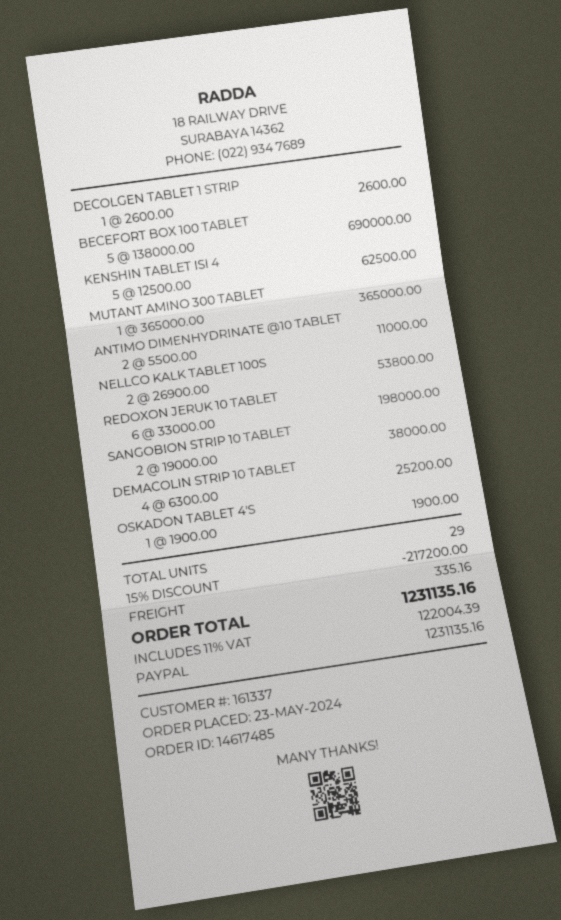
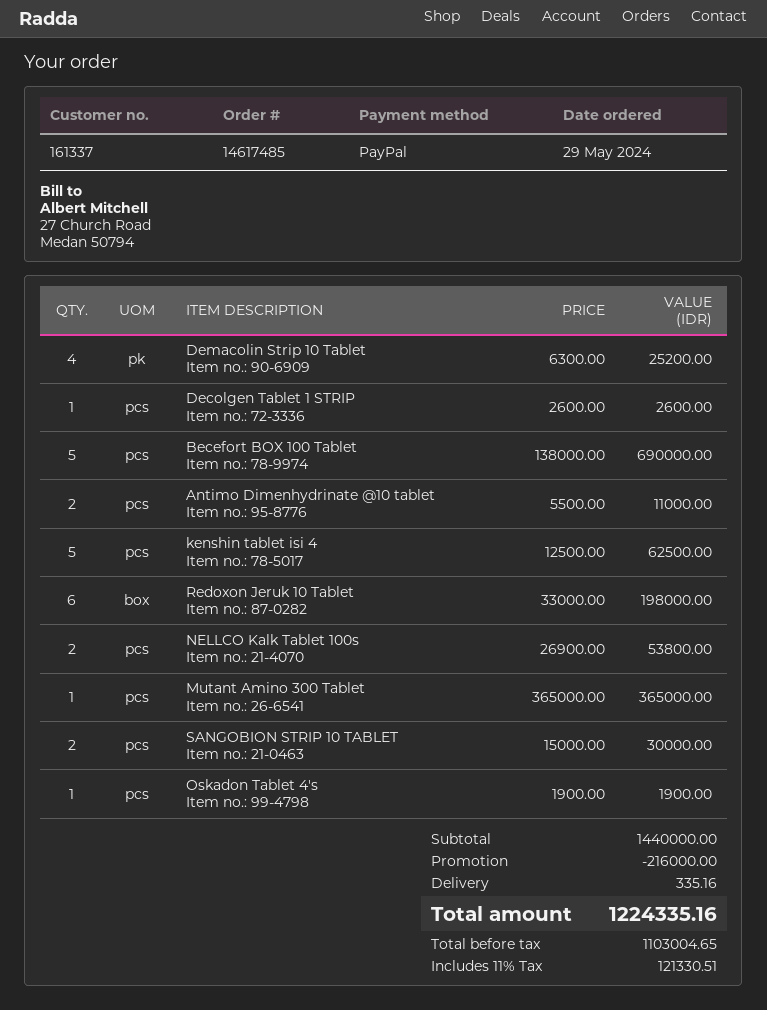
order date: 2024-05-23 -> 2024-05-29
SANGOBION STRIP 10 TABLET: 2 x 19000.00 = 38000.00 -> 2 x 15000.00 = 30000.00
discount: 217200.00 -> 216000.00
tax: 11% = 122004.39 -> 11% = 121330.51
total: 1231135.16 -> 1224335.16

